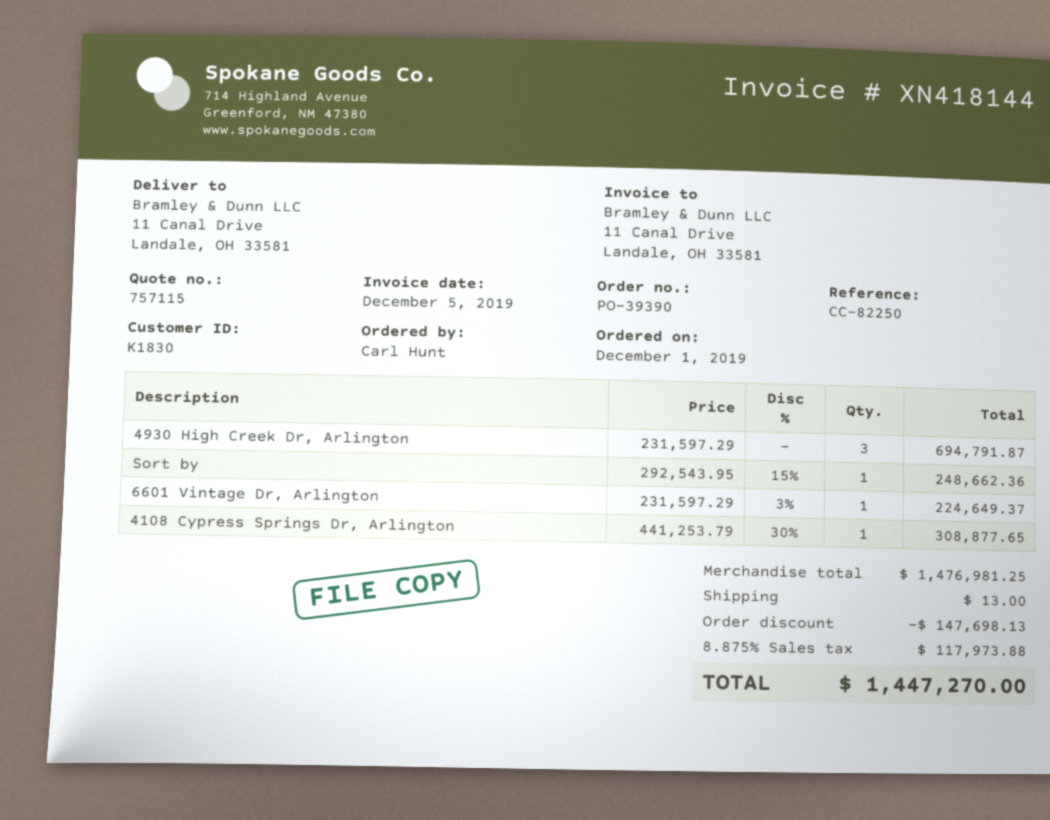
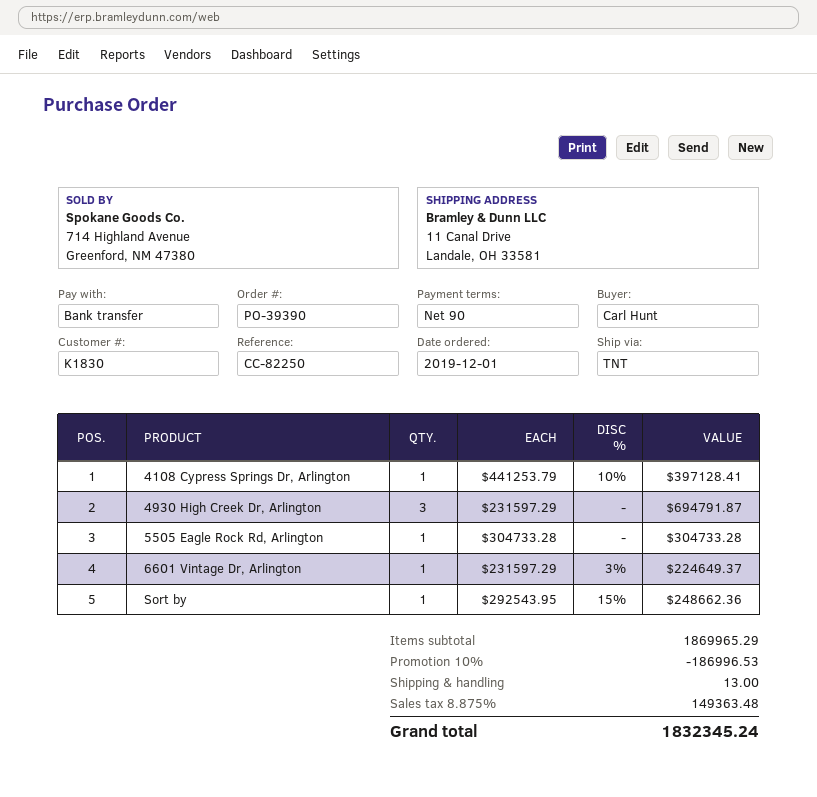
4108 Cypress Springs Dr, Arlington: 1 x 441253.79 - 30% = 308877.65 -> 1 x 441253.79 - 10% = 397128.41
5505 Eagle Rock Rd, Arlington: none -> 1 x 304733.28 = 304733.28
subtotal: 1476981.25 -> 1869965.29
discount: 147698.13 -> 186996.53
tax: 8.875% = 117973.88 -> 8.875% = 149363.48
total: 1447270.00 -> 1832345.24

